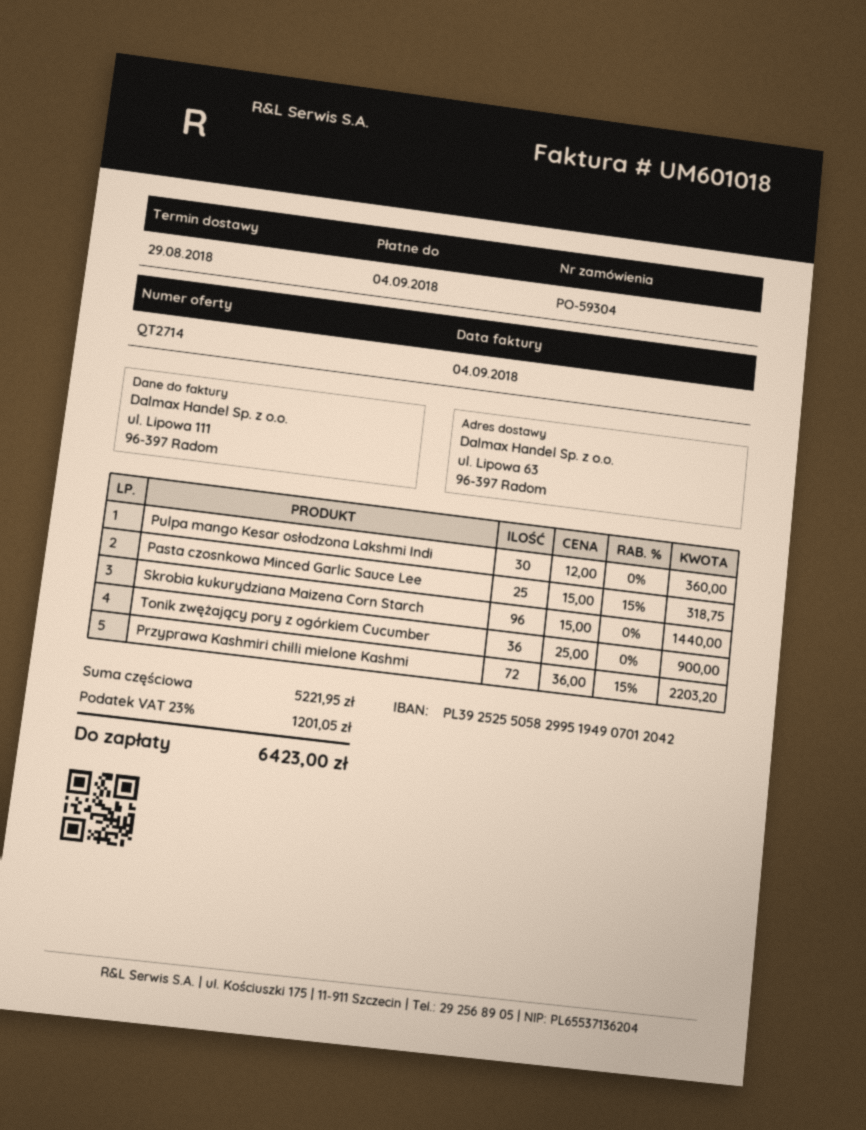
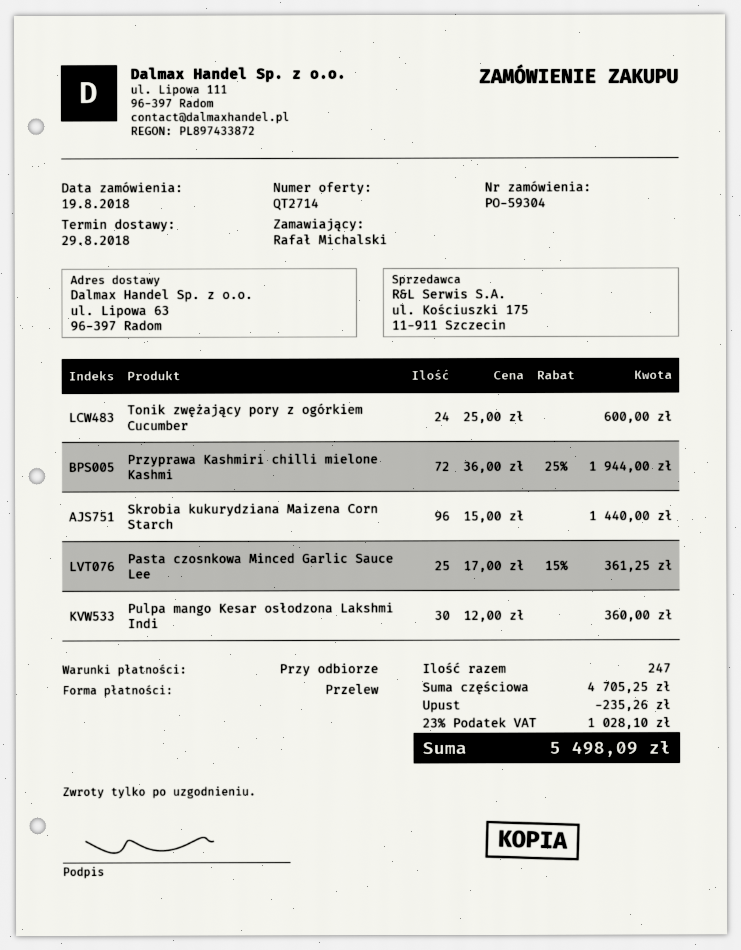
Pasta czosnkowa Minced Garlic Sauce Lee: 25 x 15.00 - 15% = 318.75 -> 25 x 17.00 - 15% = 361.25
Tonik zwężający pory z ogórkiem Cucumber: 36 x 25.00 = 900.00 -> 24 x 25.00 = 600.00
Przyprawa Kashmiri chilli mielone Kashmi: 72 x 36.00 - 15% = 2203.20 -> 72 x 36.00 - 25% = 1944.00
subtotal: 5221.95 -> 4705.25
discount: none -> 235.26
tax: 23% = 1201.05 -> 23% = 1028.10
total: 6423.00 -> 5498.09

